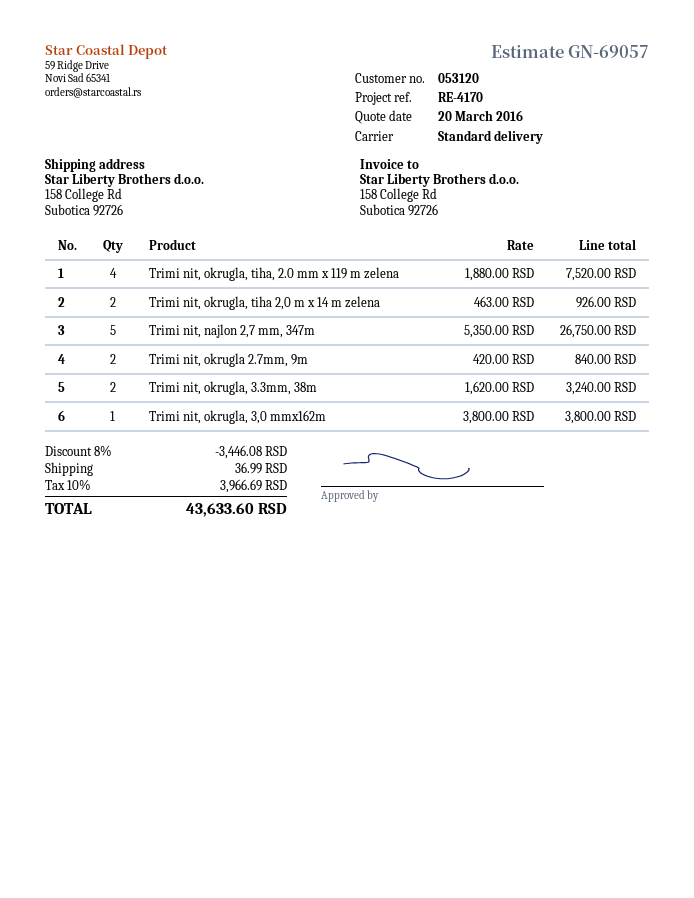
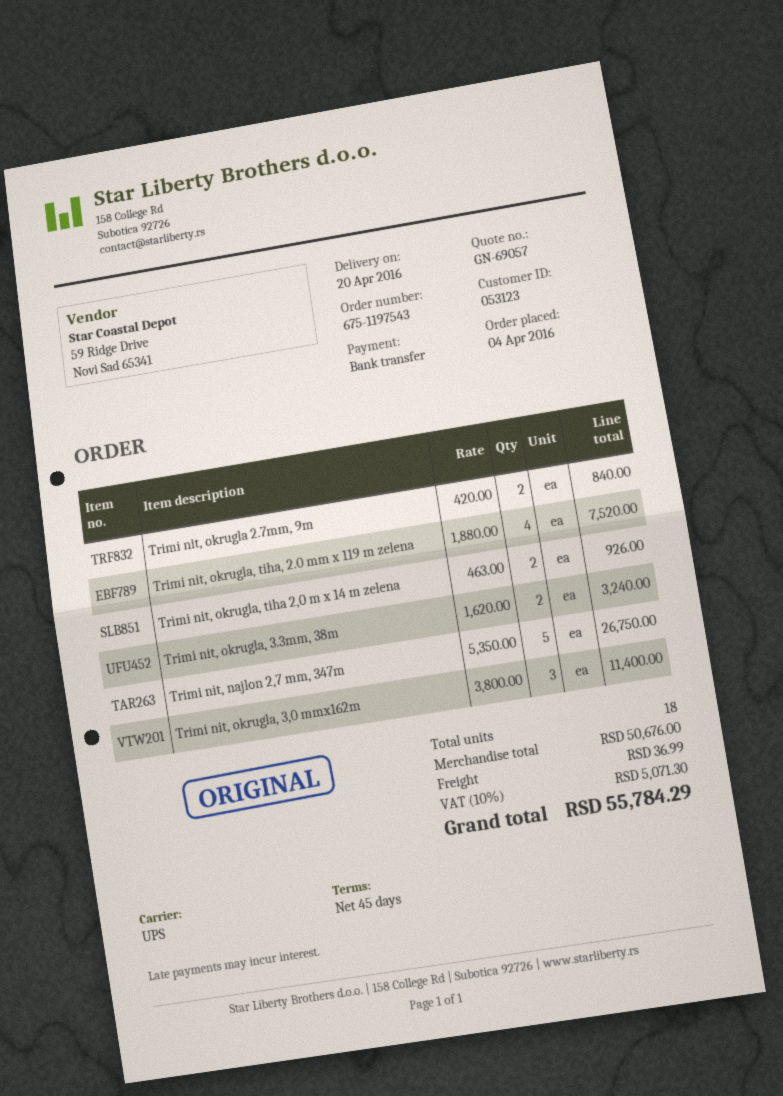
customer number: 053120 -> 053123
shipping method: standard -> UPS
Trimi nit, okrugla, 3,0 mmx162m: 1 x 3800.00 = 3800.00 -> 3 x 3800.00 = 11400.00
discount: 8% = 3446.08 -> none
tax: 10% = 3966.69 -> 10% = 5071.30
total: 43633.60 -> 55784.29

